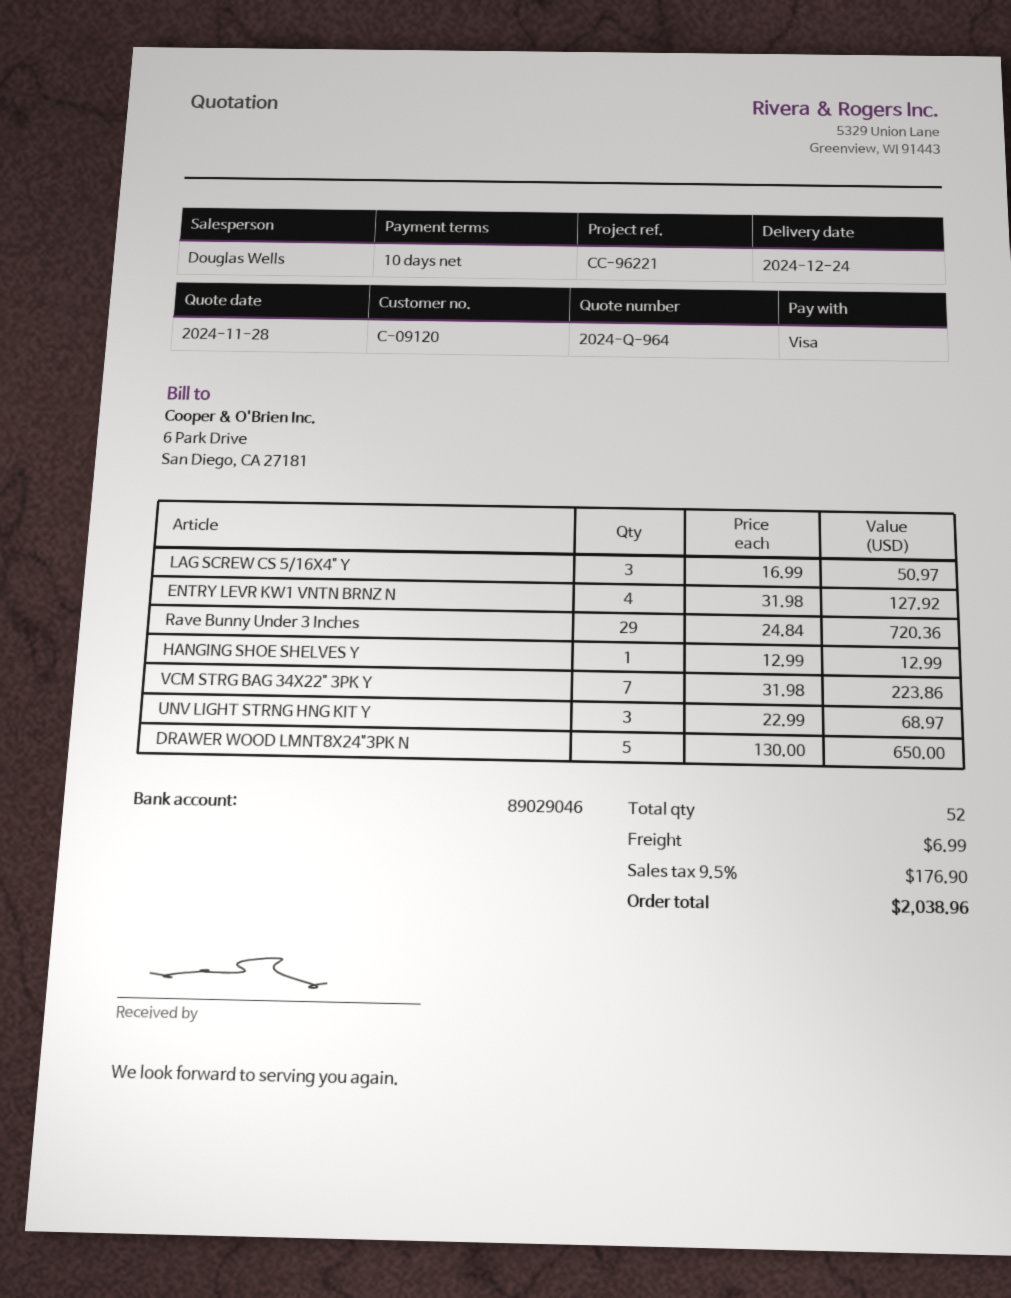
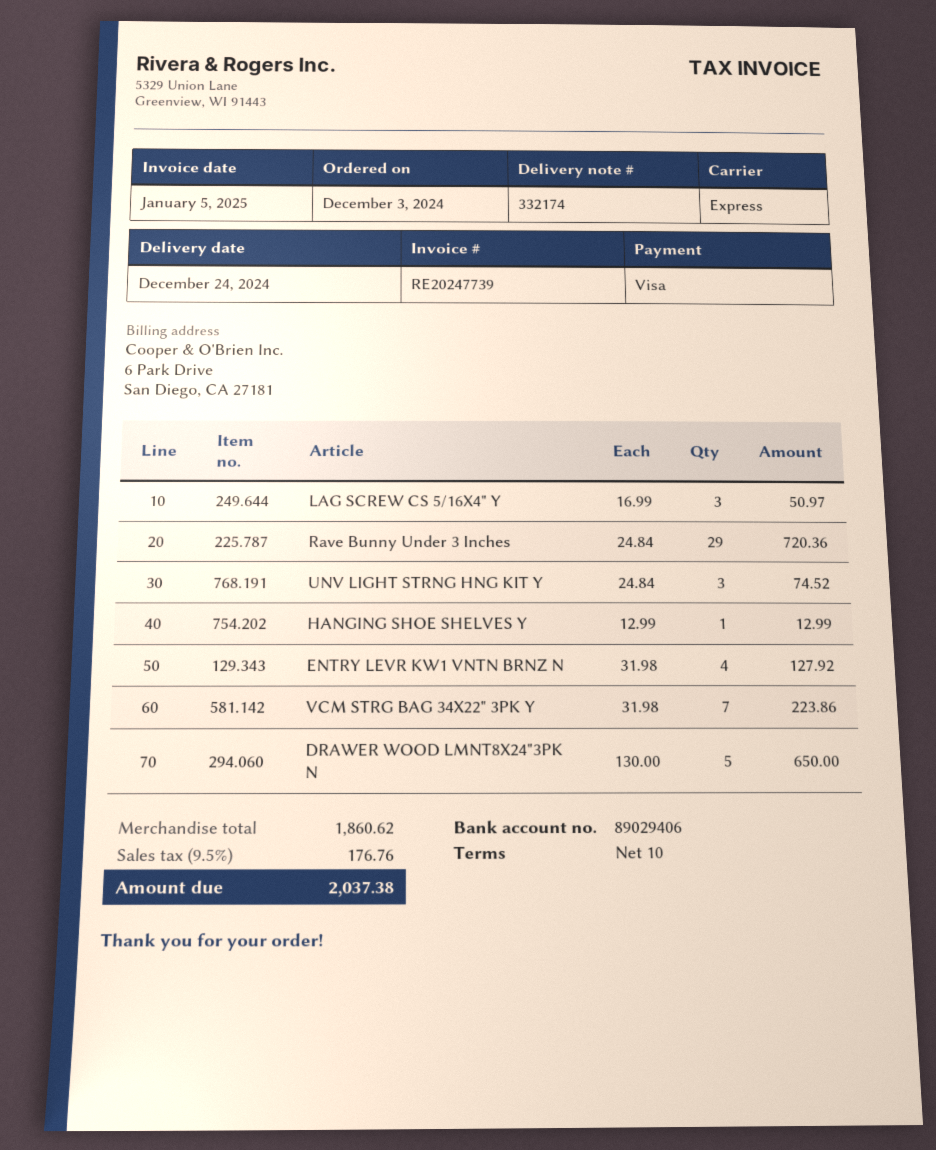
bank account: 89029046 -> 89029406
UNV LIGHT STRNG HNG KIT Y: 3 x 22.99 = 68.97 -> 3 x 24.84 = 74.52
shipping: 6.99 -> none
tax: 9.5% = 176.90 -> 9.5% = 176.76
total: 2038.96 -> 2037.38

